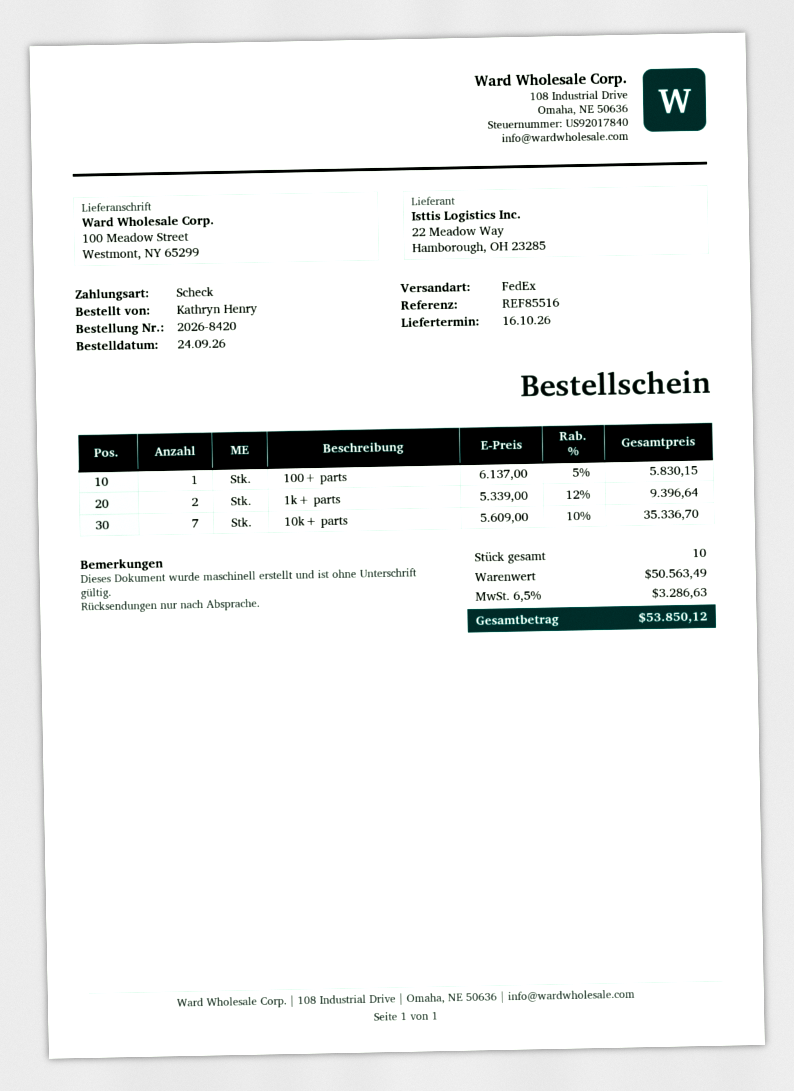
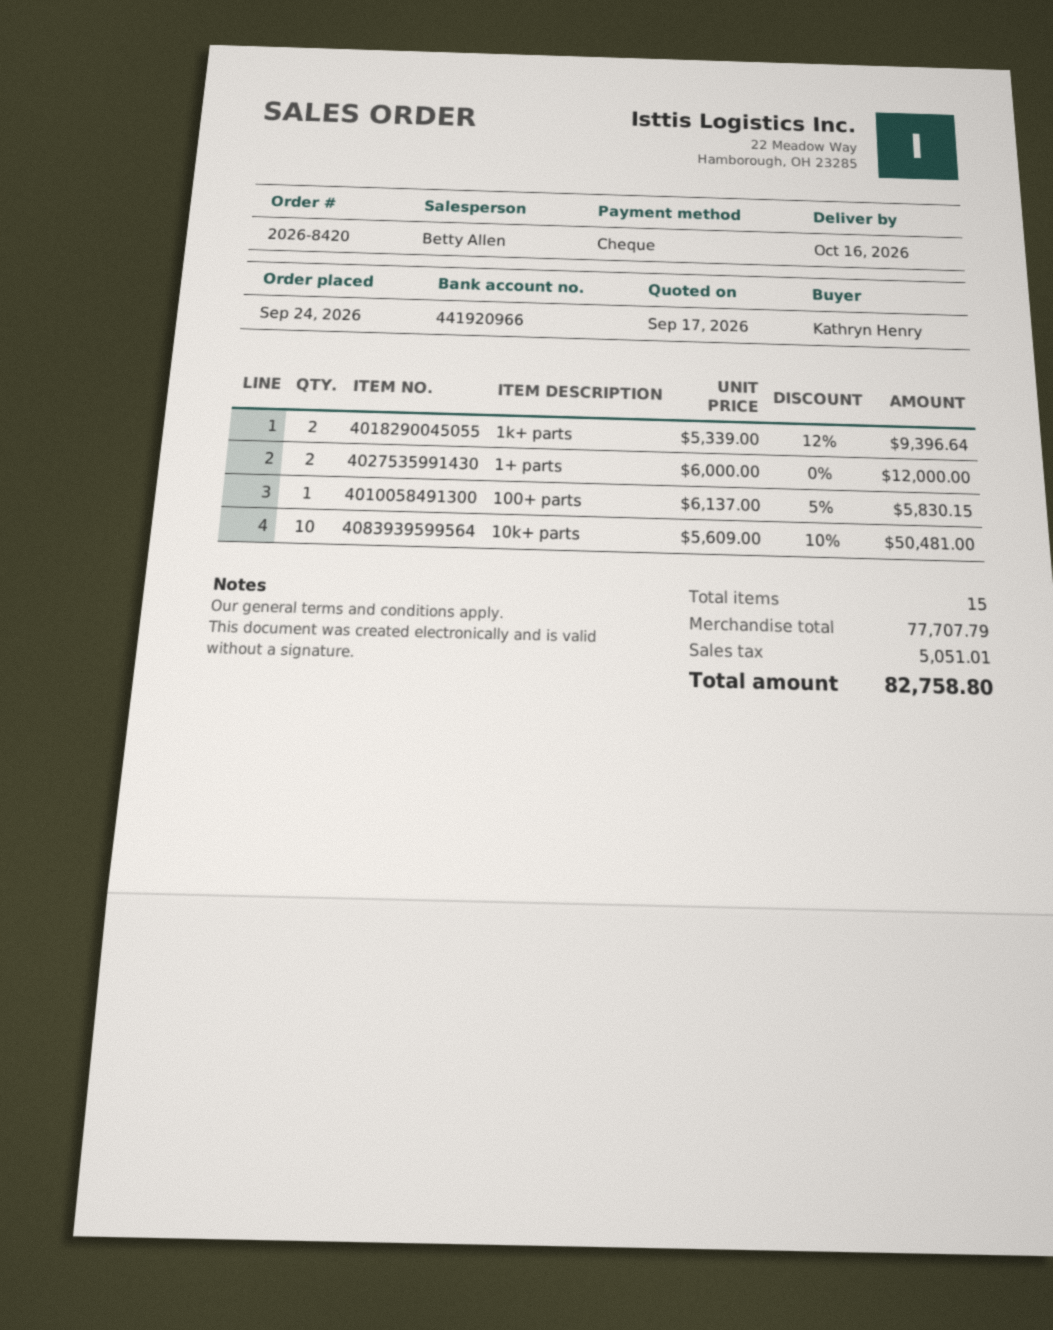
10k+ parts: 7 x 5609.00 - 10% = 35336.70 -> 10 x 5609.00 - 10% = 50481.00
1+ parts: none -> 2 x 6000.00 = 12000.00
total quantity: 10 -> 15
subtotal: 50563.49 -> 77707.79
tax: 3286.63 -> 5051.01
total: 53850.12 -> 82758.80

